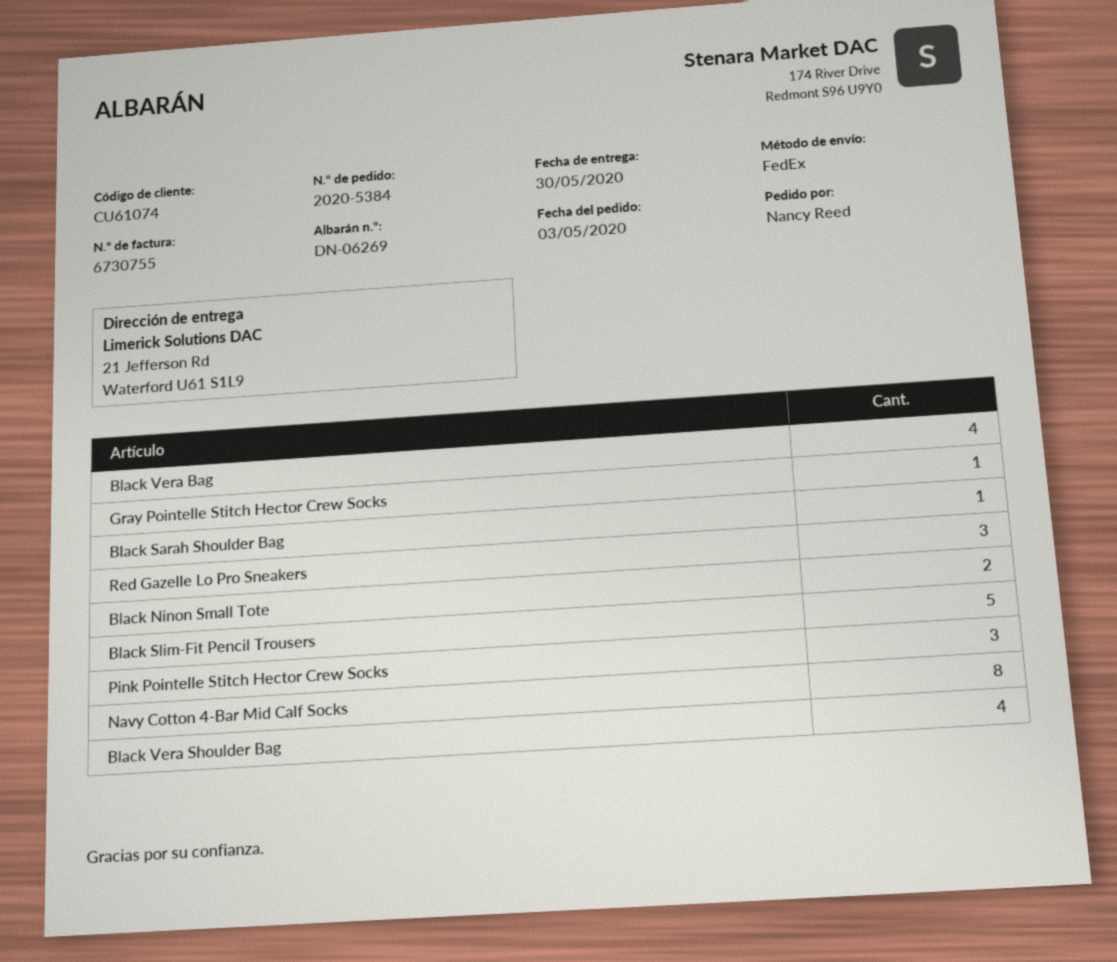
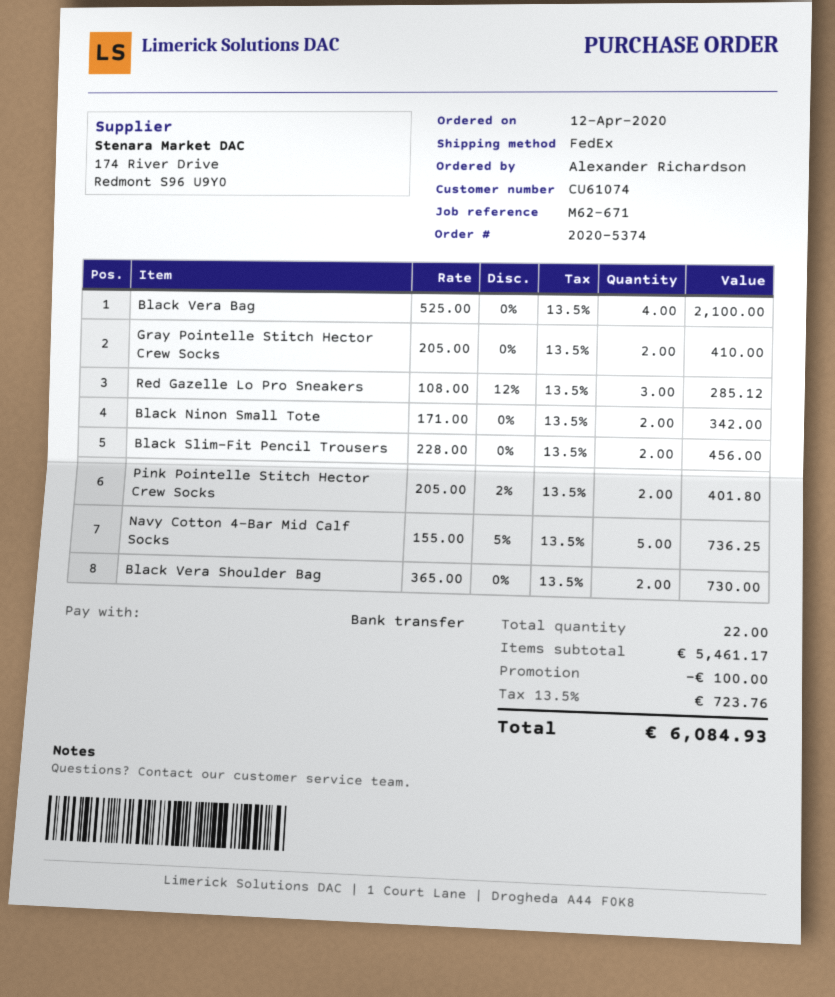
order number: 2020-5384 -> 2020-5374
order date: 2020-05-03 -> 2020-04-12
ordered by: Nancy Reed -> Alexander Richardson
Gray Pointelle Stitch Hector Crew Socks: 1 -> 2
Black Sarah Shoulder Bag: 1 -> none
Black Slim-Fit Pencil Trousers: 5 -> 2
Pink Pointelle Stitch Hector Crew Socks: 3 -> 2
Navy Cotton 4-Bar Mid Calf Socks: 8 -> 5
Black Vera Shoulder Bag: 4 -> 2

